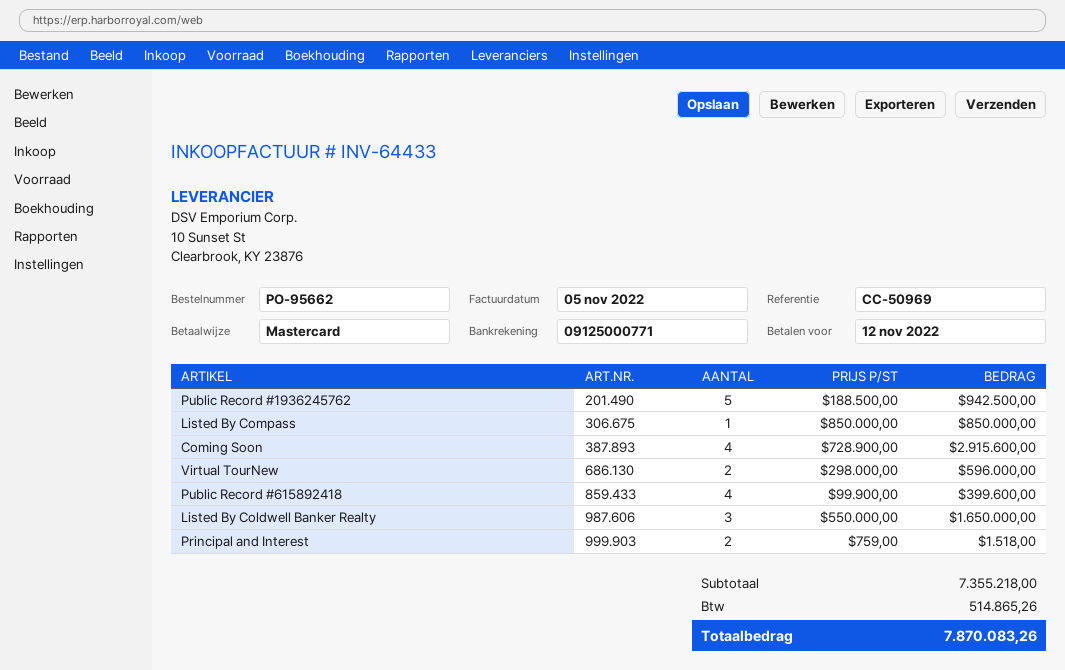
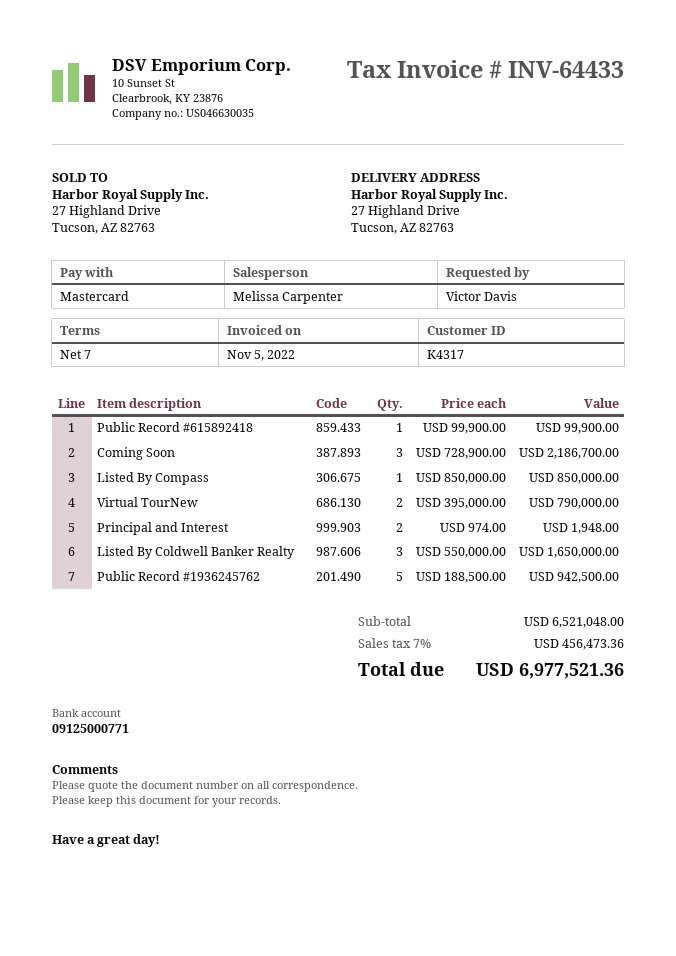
Coming Soon: 4 x 728900.00 = 2915600.00 -> 3 x 728900.00 = 2186700.00
Virtual TourNew: 2 x 298000.00 = 596000.00 -> 2 x 395000.00 = 790000.00
Public Record #615892418: 4 x 99900.00 = 399600.00 -> 1 x 99900.00 = 99900.00
Principal and Interest: 2 x 759.00 = 1518.00 -> 2 x 974.00 = 1948.00
subtotal: 7355218.00 -> 6521048.00
tax: 514865.26 -> 456473.36
total: 7870083.26 -> 6977521.36

